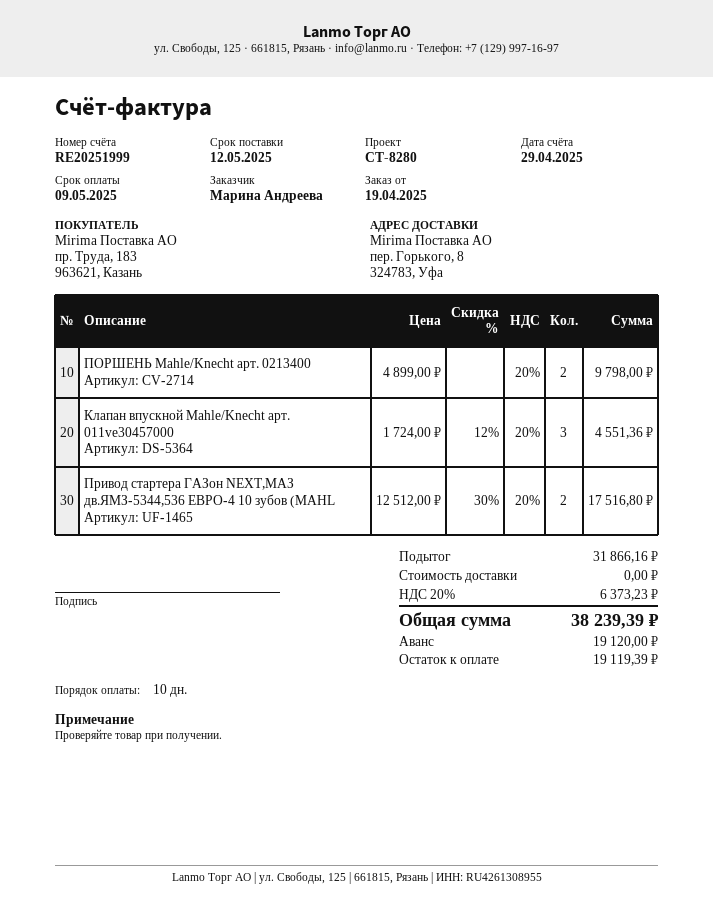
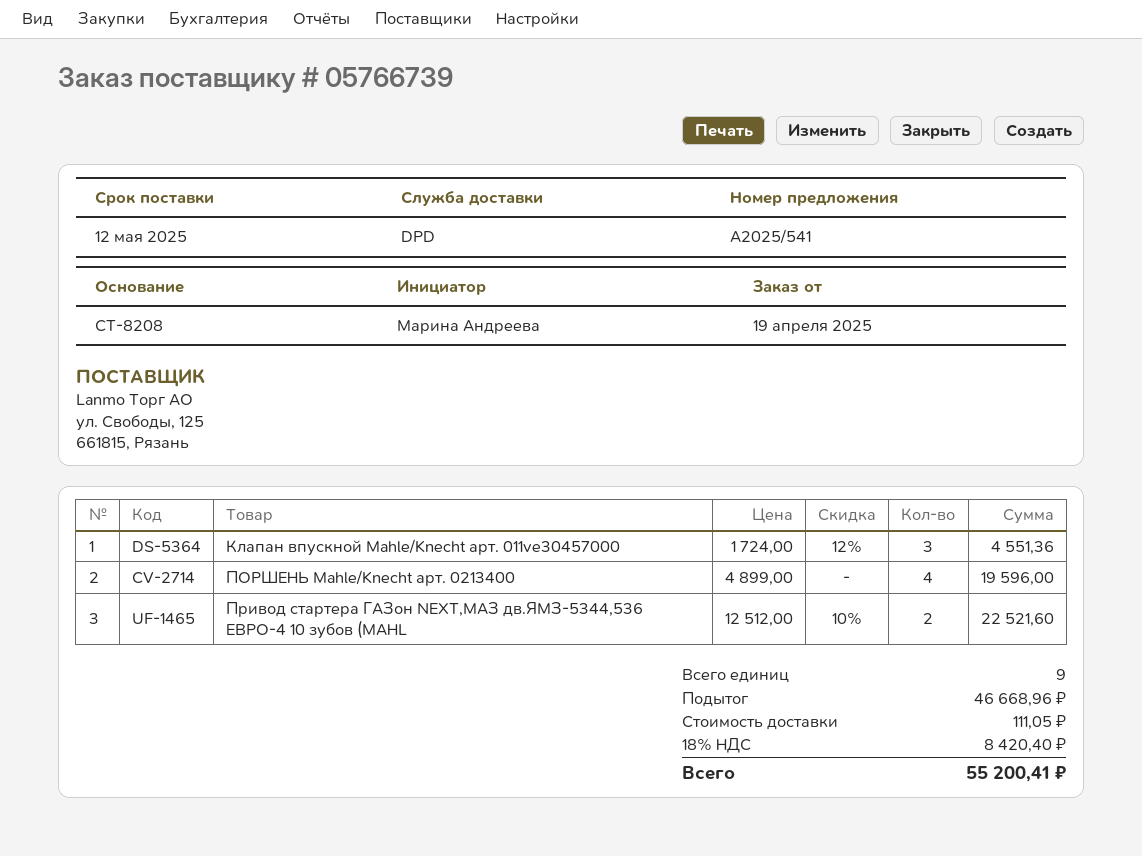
reference: CT-8280 -> CT-8208
ПОРШЕНЬ Mahle/Knecht арт. 0213400: 2 x 4899.00 = 9798.00 -> 4 x 4899.00 = 19596.00
Привод стартера ГАЗон NEXT,МАЗ дв.ЯМЗ-5344,536 ЕВРО-4 10 зубов (MAHL: 2 x 12512.00 - 30% = 17516.80 -> 2 x 12512.00 - 10% = 22521.60
subtotal: 31866.16 -> 46668.96
shipping: 0.00 -> 111.05
tax: 20% = 6373.23 -> 18% = 8420.40
total: 38239.39 -> 55200.41

